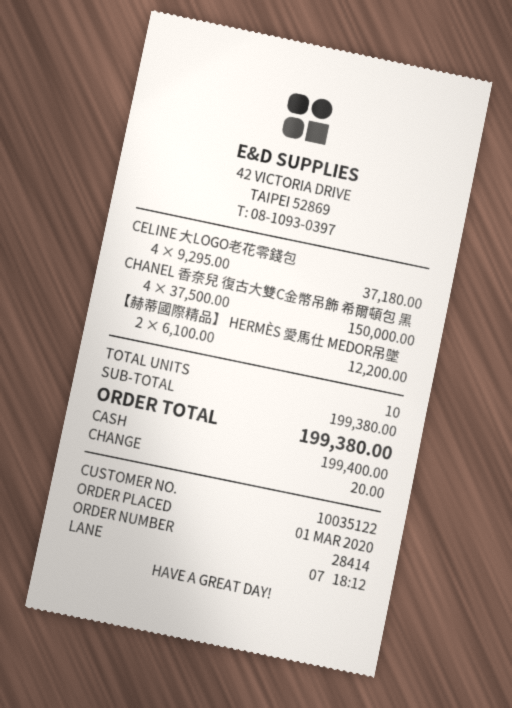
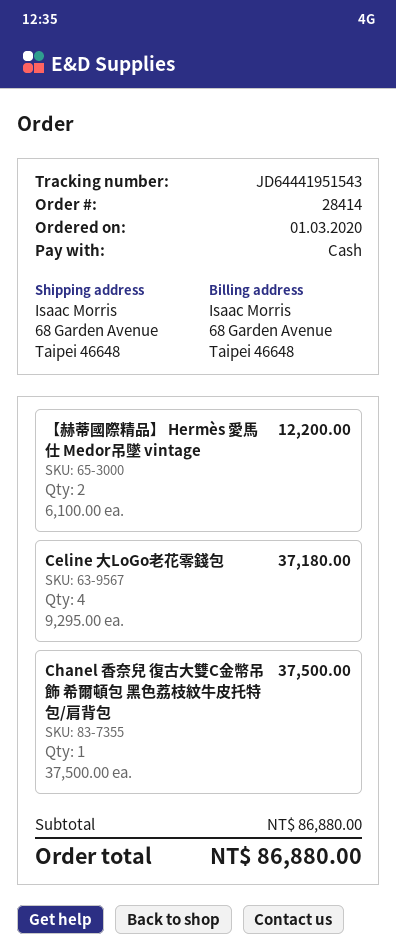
CHANEL 香奈兒 復古大雙C金幣吊飾 希爾頓包 黑: 4 x 37500.00 = 150000.00 -> 1 x 37500.00 = 37500.00
subtotal: 199380.00 -> 86880.00
total: 199380.00 -> 86880.00

